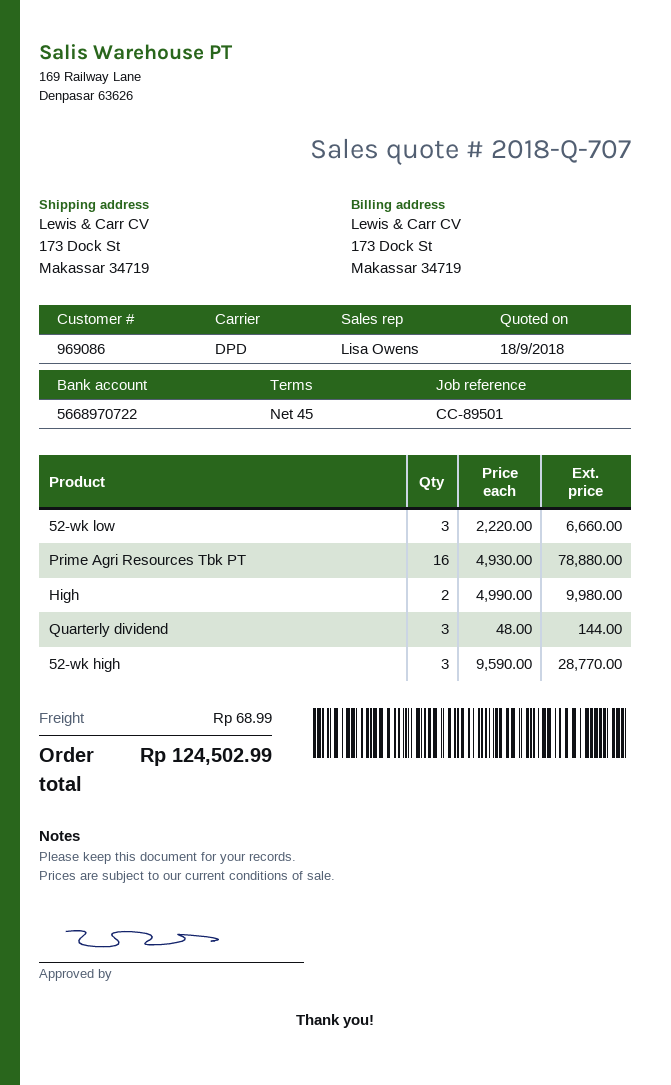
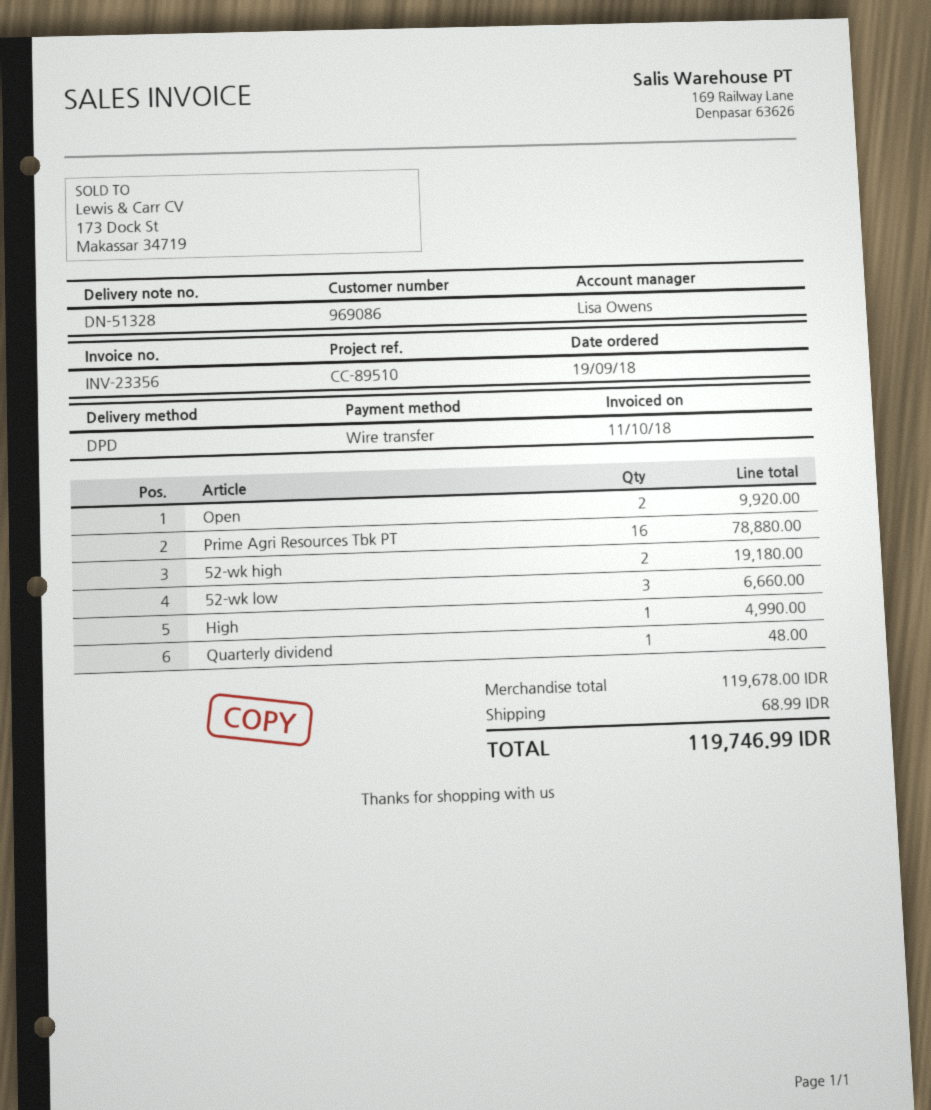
reference: CC-89501 -> CC-89510
High: 2 for 9980.00 -> 1 for 4990.00
Quarterly dividend: 3 for 144.00 -> 1 for 48.00
52-wk high: 3 for 28770.00 -> 2 for 19180.00
Open: none -> 2 for 9920.00
total: 124502.99 -> 119746.99

